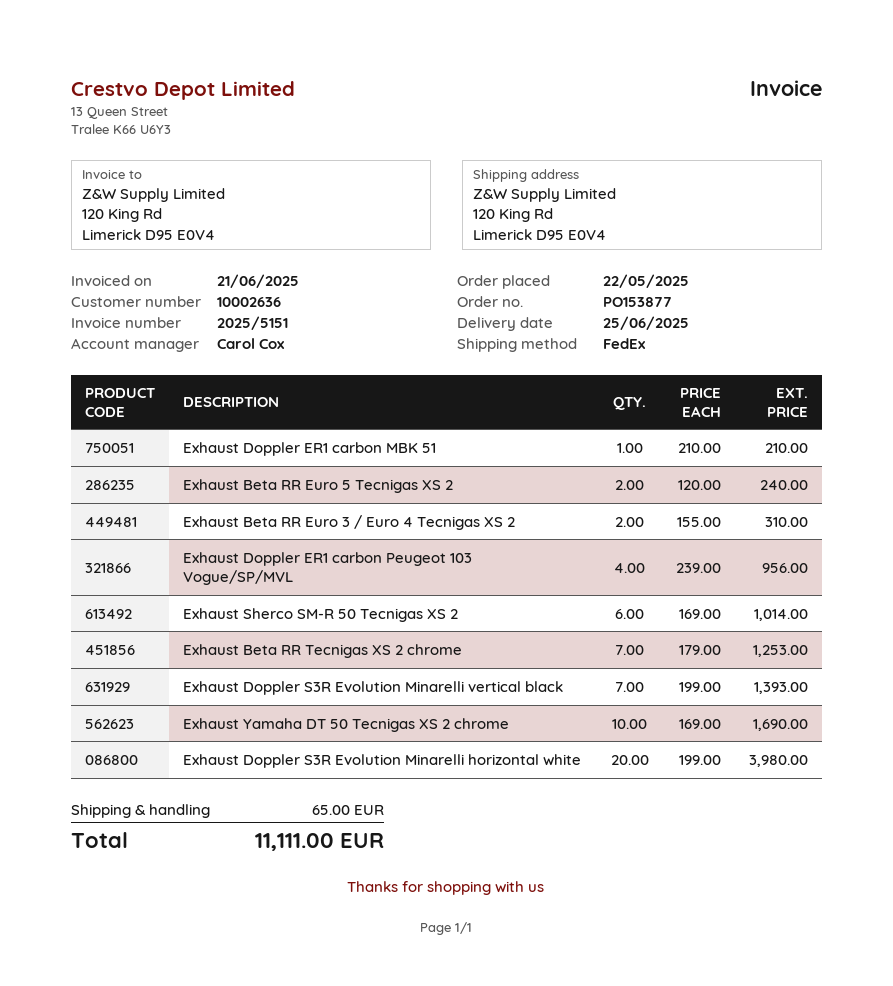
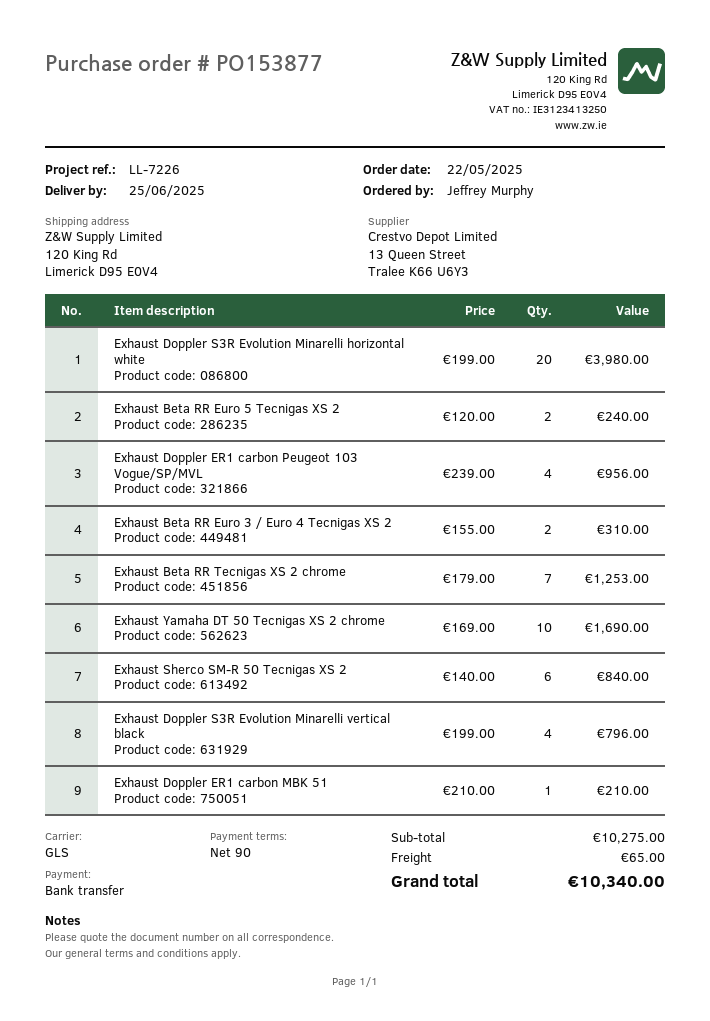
shipping method: FedEx -> GLS
Exhaust Sherco SM-R 50 Tecnigas XS 2: 6 x 169.00 = 1014.00 -> 6 x 140.00 = 840.00
Exhaust Doppler S3R Evolution Minarelli vertical black: 7 x 199.00 = 1393.00 -> 4 x 199.00 = 796.00
total: 11111.00 -> 10340.00

